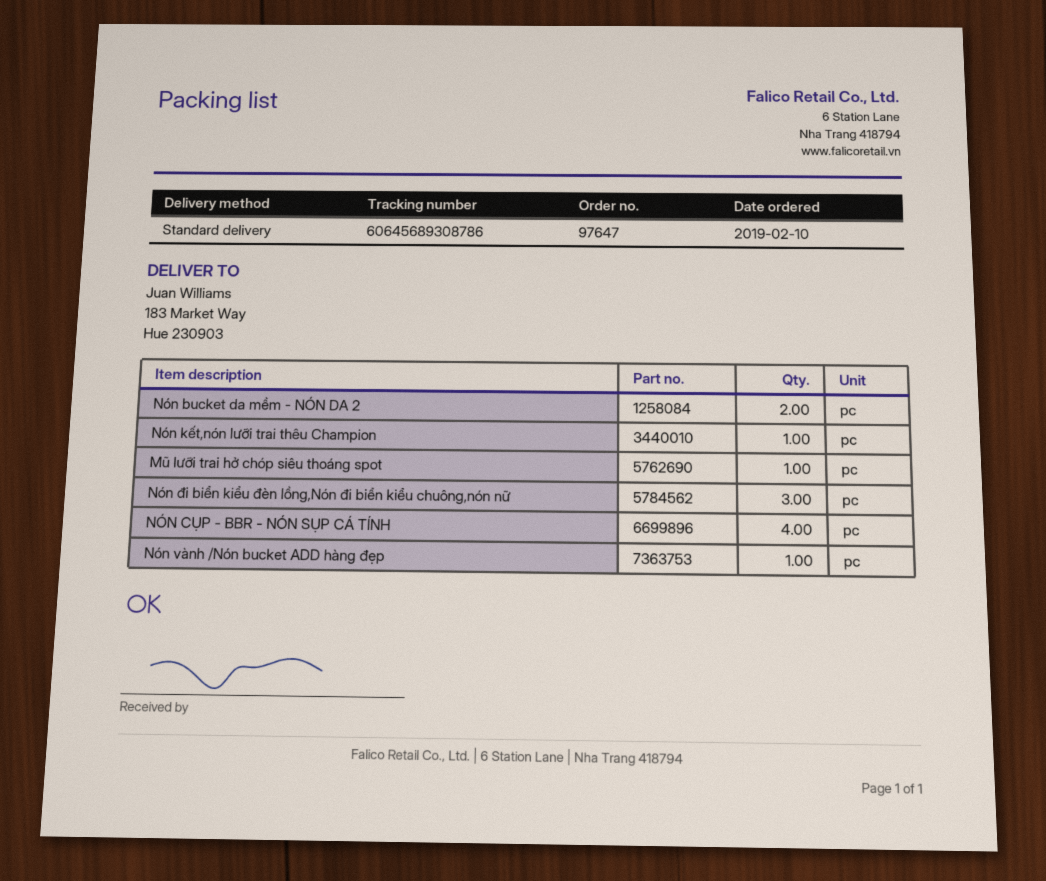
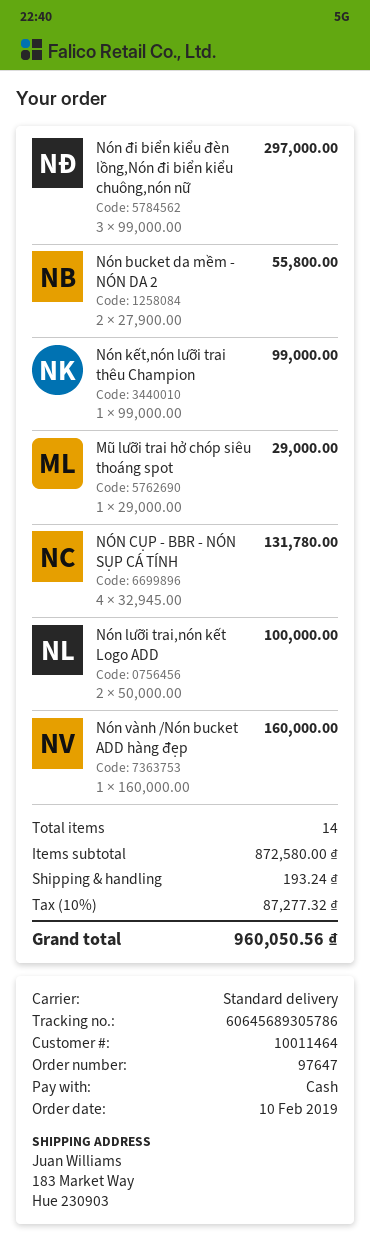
tracking number: 60645689308786 -> 60645689305786
Nón lưỡi trai,nón kết Logo ADD: none -> 2

